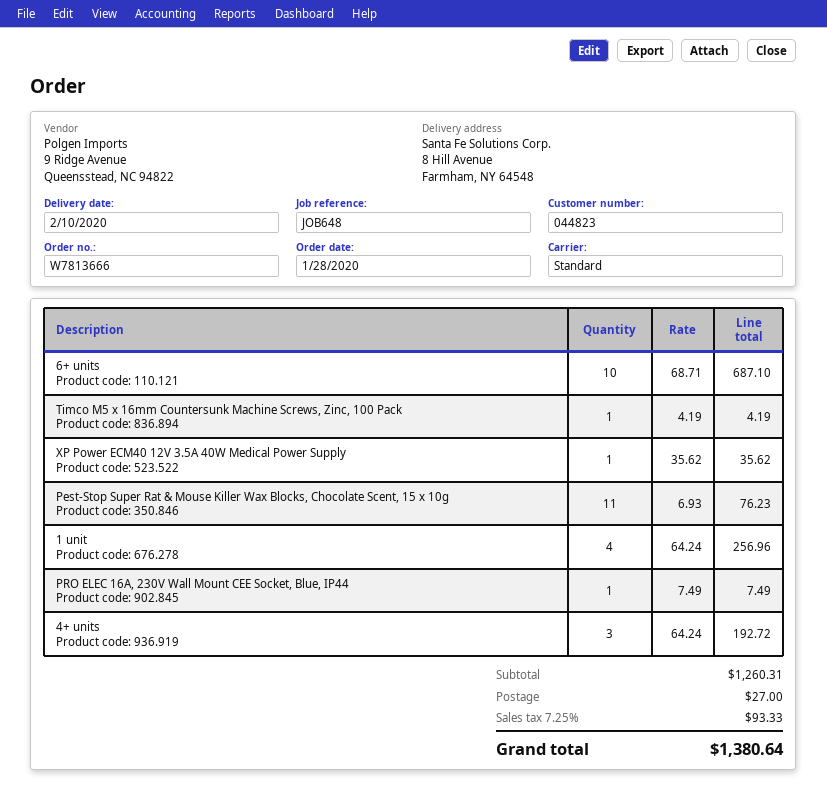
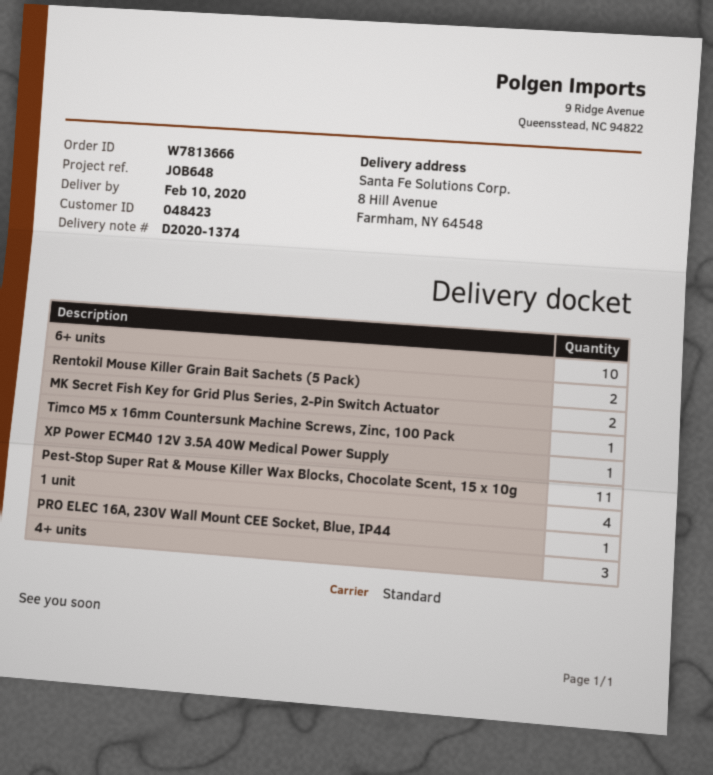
customer number: 044823 -> 048423
Rentokil Mouse Killer Grain Bait Sachets (5 Pack): none -> 2
MK Secret Fish Key for Grid Plus Series, 2-Pin Switch Actuator: none -> 2

